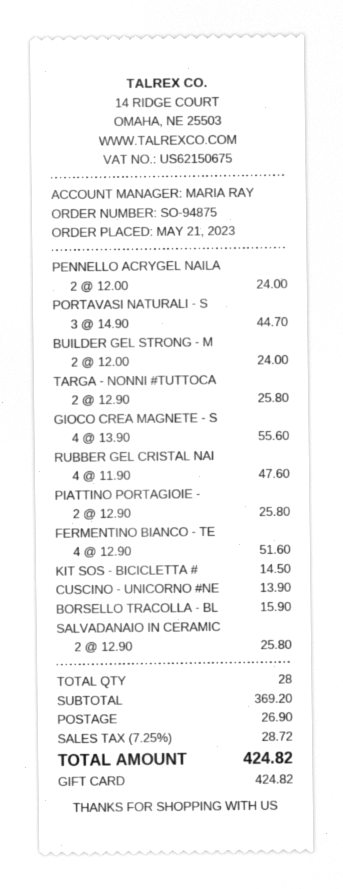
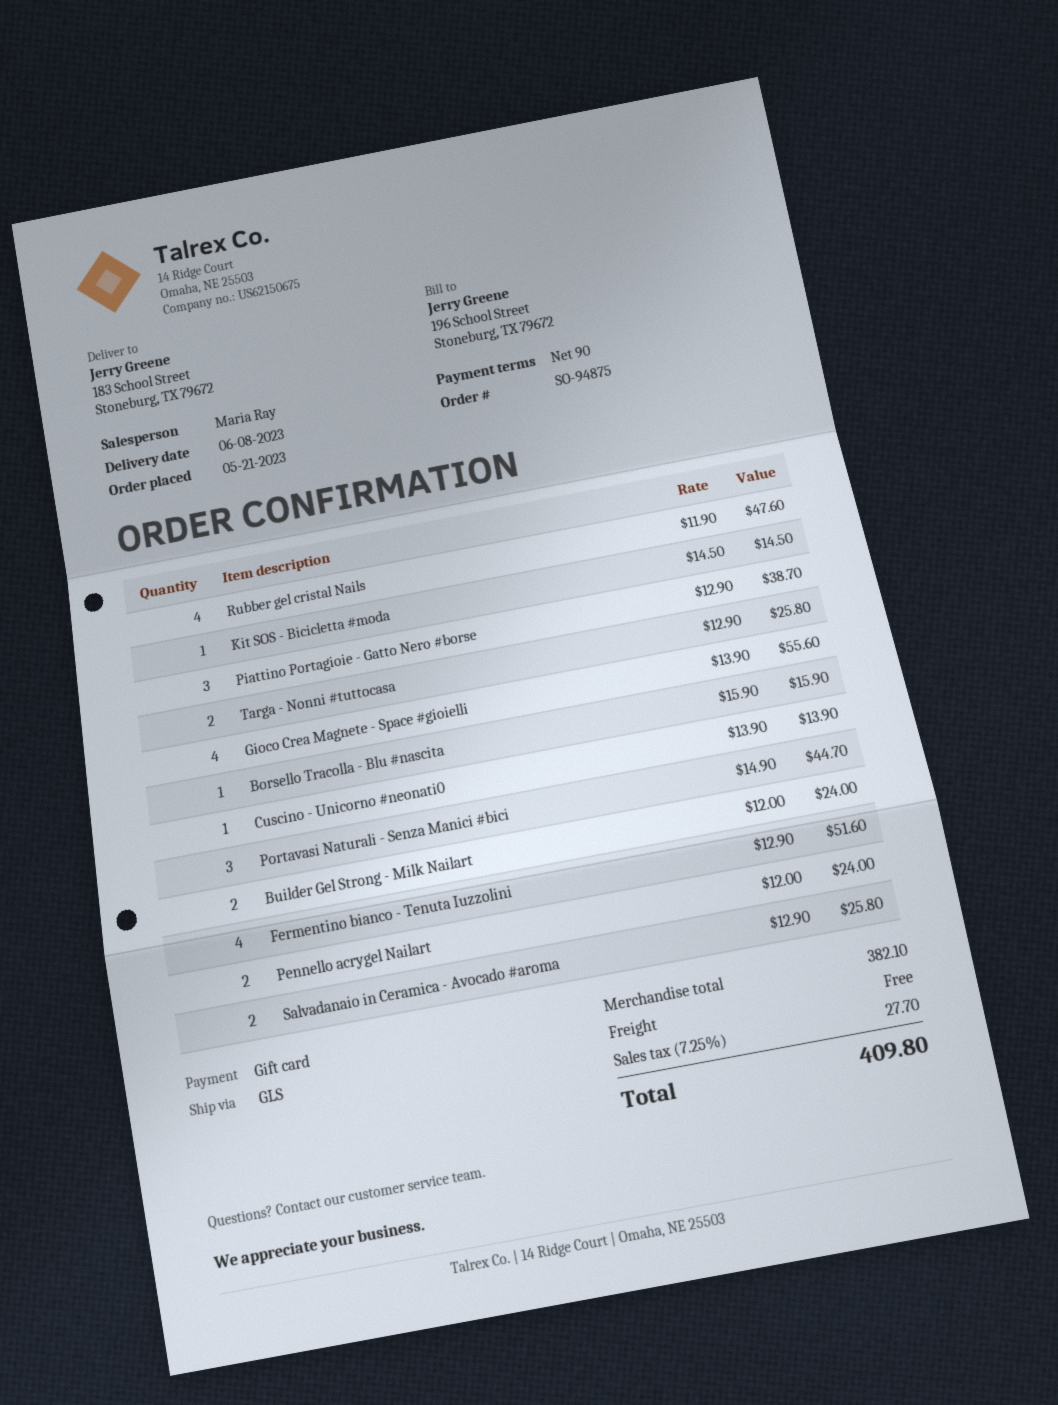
PIATTINO PORTAGIOIE -: 2 x 12.90 = 25.80 -> 3 x 12.90 = 38.70
subtotal: 369.20 -> 382.10
shipping: 26.90 -> 0.00
tax: 7.25% = 28.72 -> 7.25% = 27.70
total: 424.82 -> 409.80

